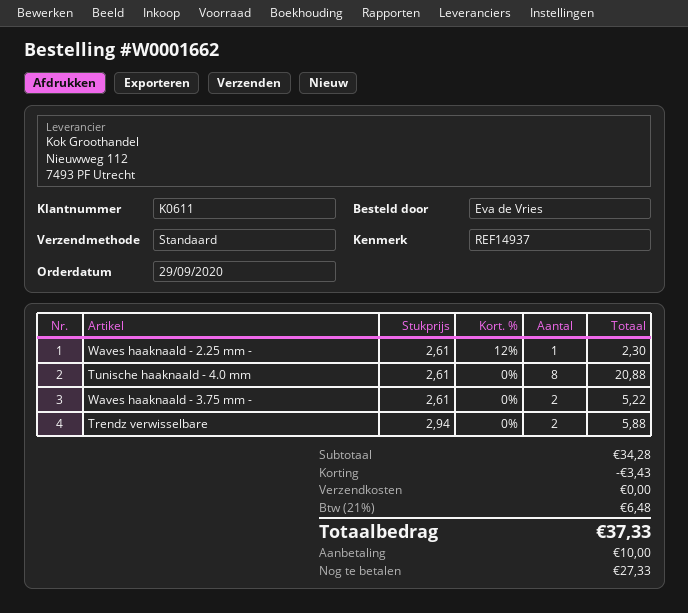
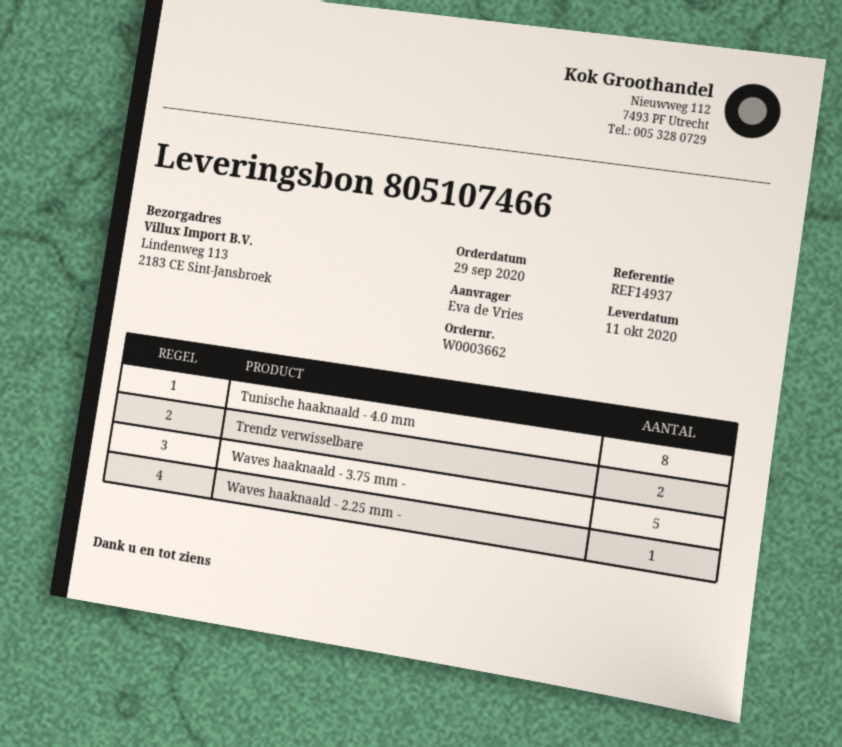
order number: W0001662 -> W0003662
Waves haaknaald - 3.75 mm -: 2 -> 5

